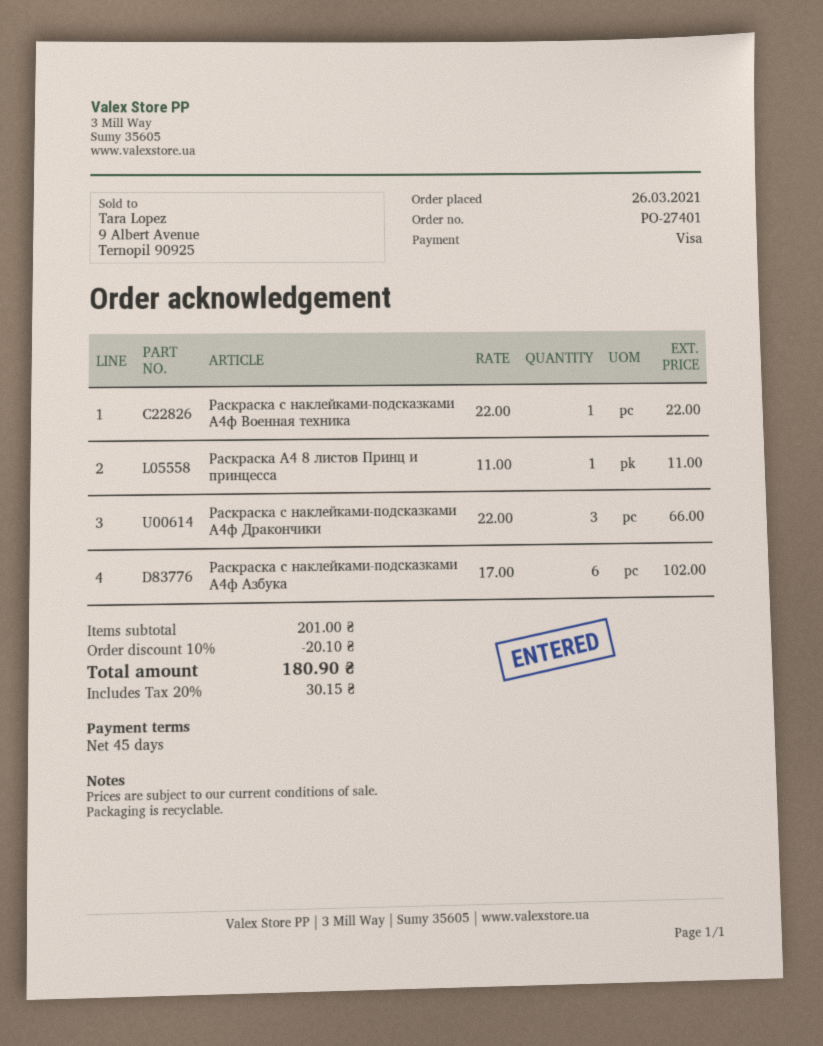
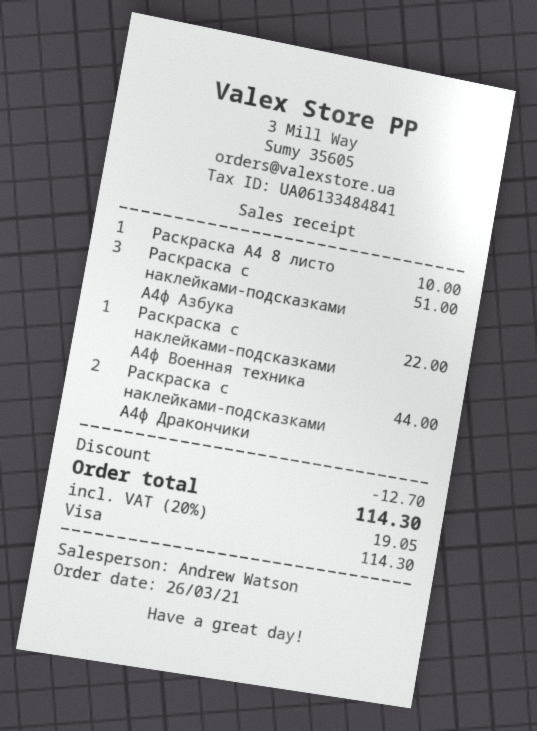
Раскраска А4 8 листов Принц и принцесса: 1 for 11.00 -> 1 for 10.00
Раскраска с наклейками-подсказками А4ф Дракончики: 3 for 66.00 -> 2 for 44.00
Раскраска с наклейками-подсказками А4ф Азбука: 6 for 102.00 -> 3 for 51.00
discount: 20.10 -> 12.70
tax: 20% = 30.15 -> 20% = 19.05
total: 180.90 -> 114.30

